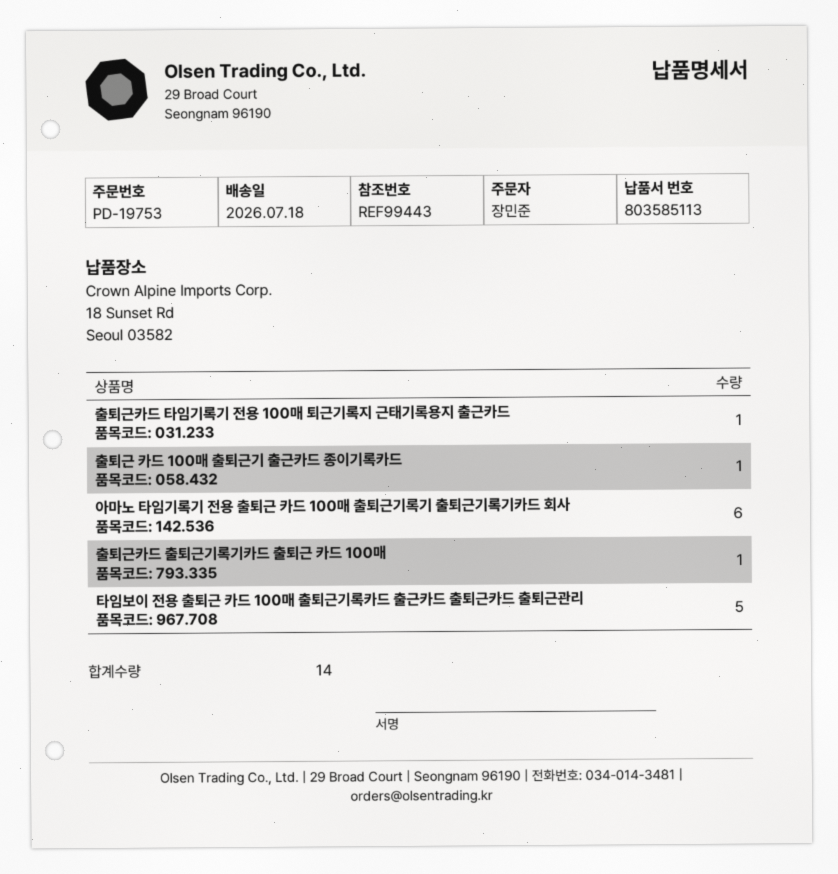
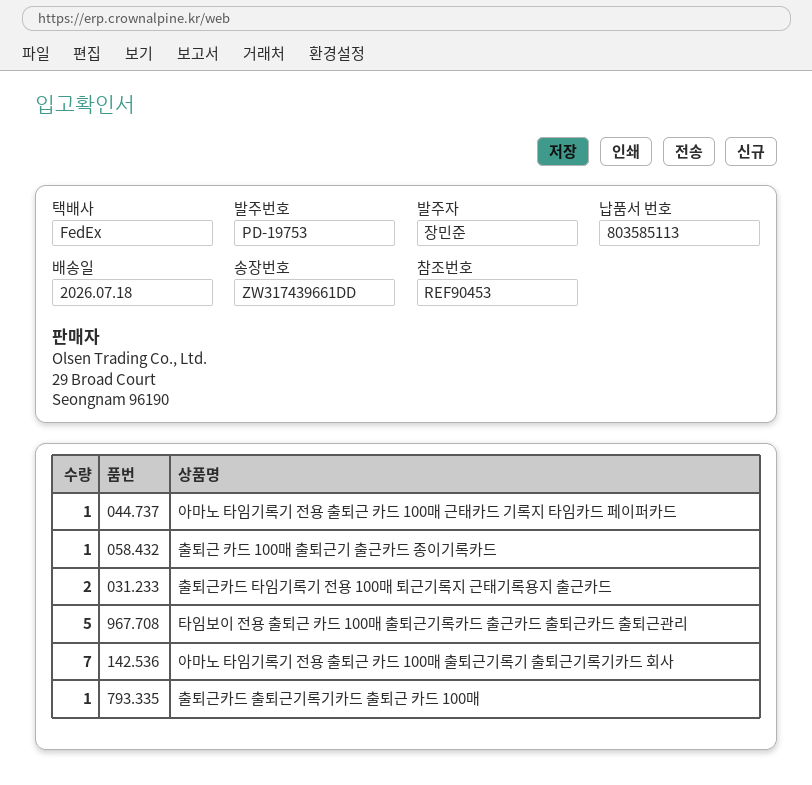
reference: REF99443 -> REF90453
출퇴근카드 타임기록기 전용 100매 퇴근기록지 근태기록용지 출근카드: 1 -> 2
아마노 타임기록기 전용 출퇴근 카드 100매 출퇴근기록기 출퇴근기록기카드 회사: 6 -> 7
아마노 타임기록기 전용 출퇴근 카드 100매 근태카드 기록지 타임카드 페이퍼카드: none -> 1

